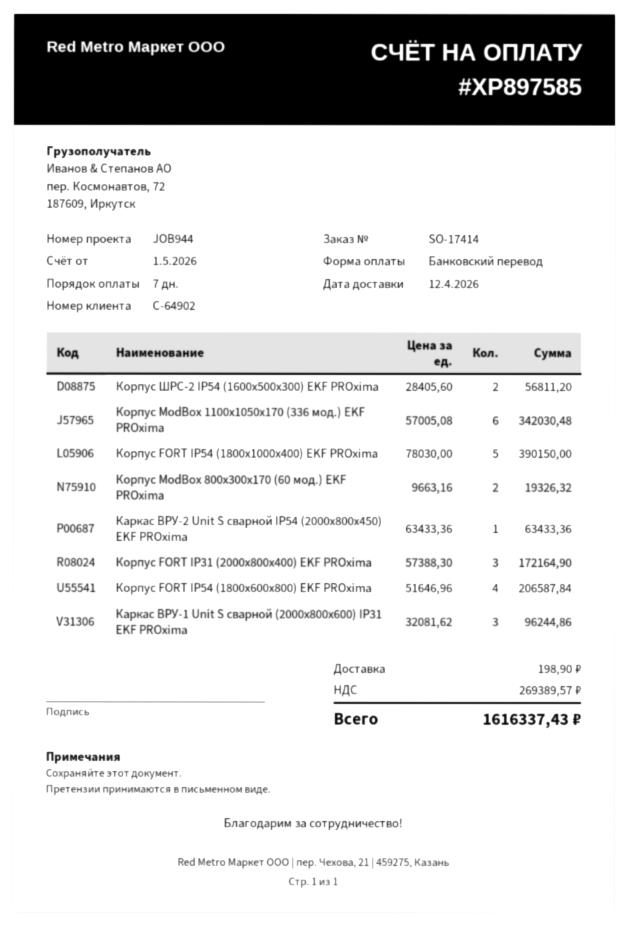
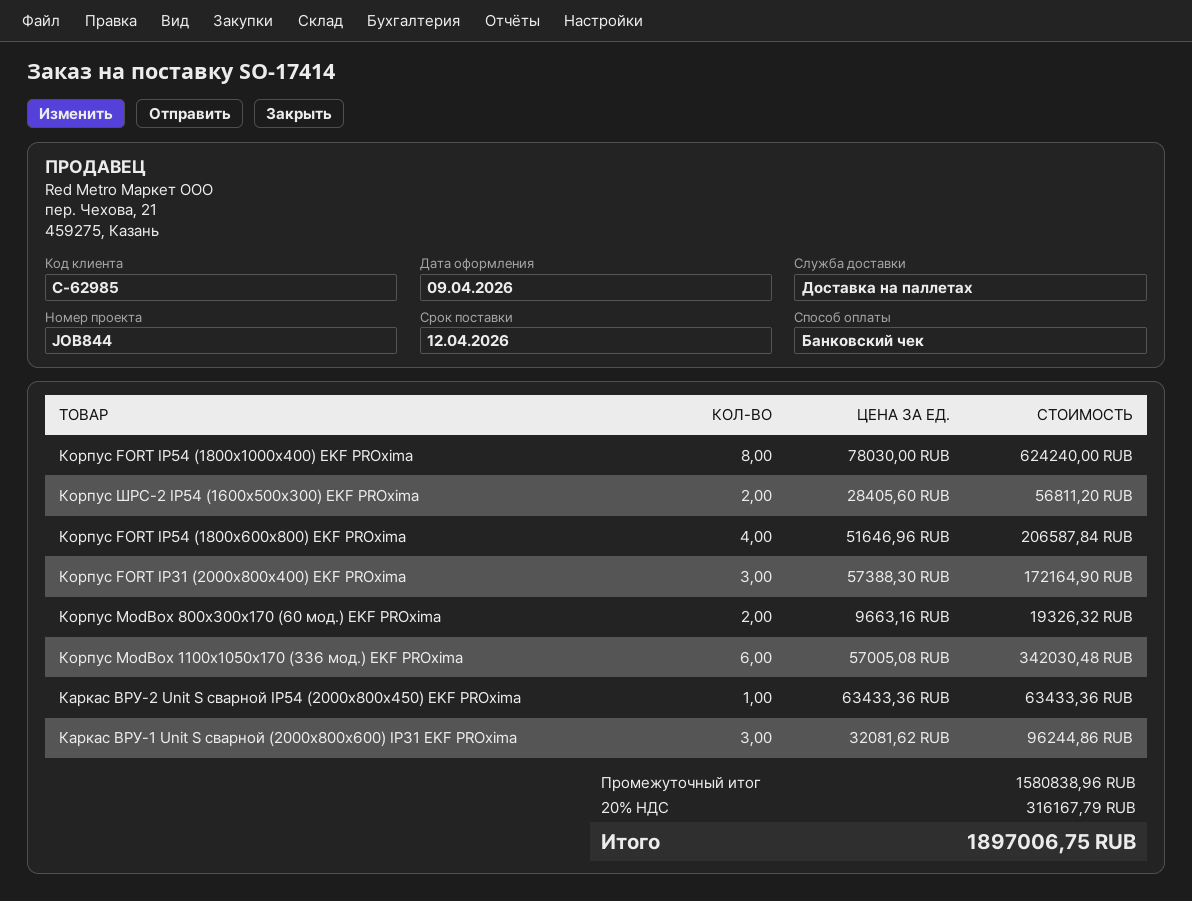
customer number: C-64902 -> C-62985
reference: JOB944 -> JOB844
payment method: bank transfer -> cheque
Корпус FORT IP54 (1800x1000x400) EKF PROxima: 5 x 78030.00 = 390150.00 -> 8 x 78030.00 = 624240.00
shipping: 198.90 -> none
tax: 269389.57 -> 316167.79
total: 1616337.43 -> 1897006.75

